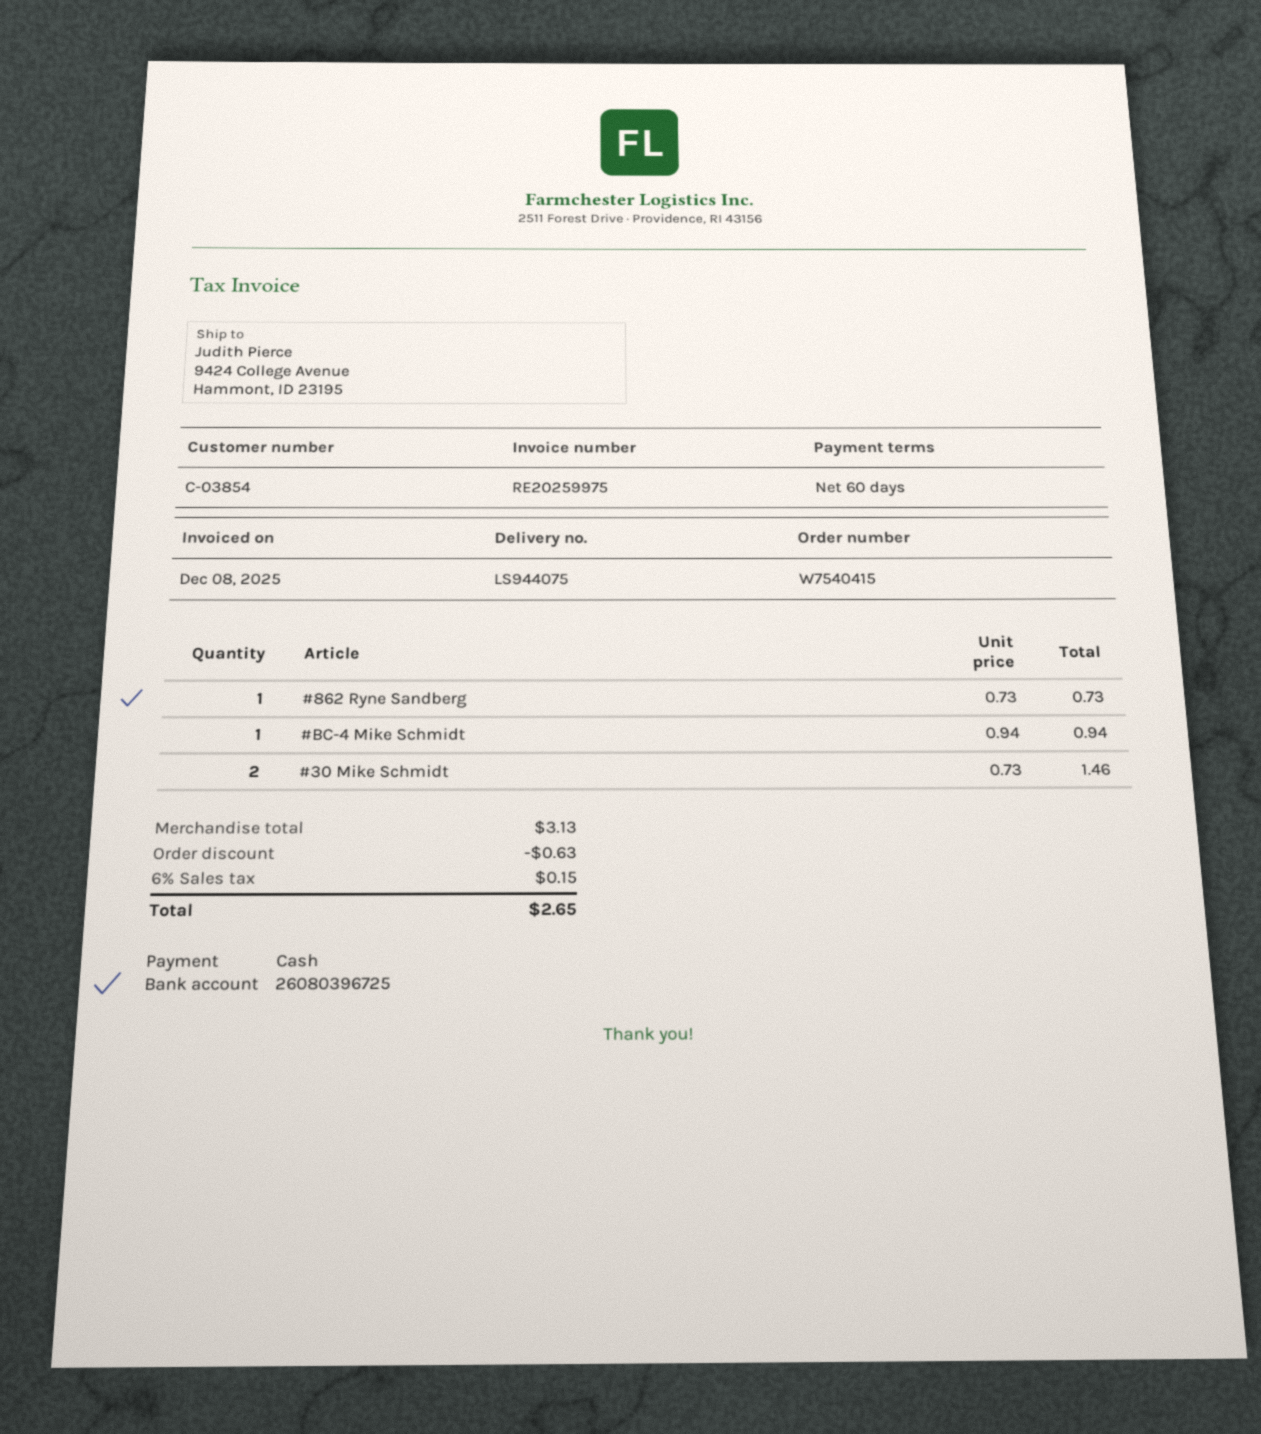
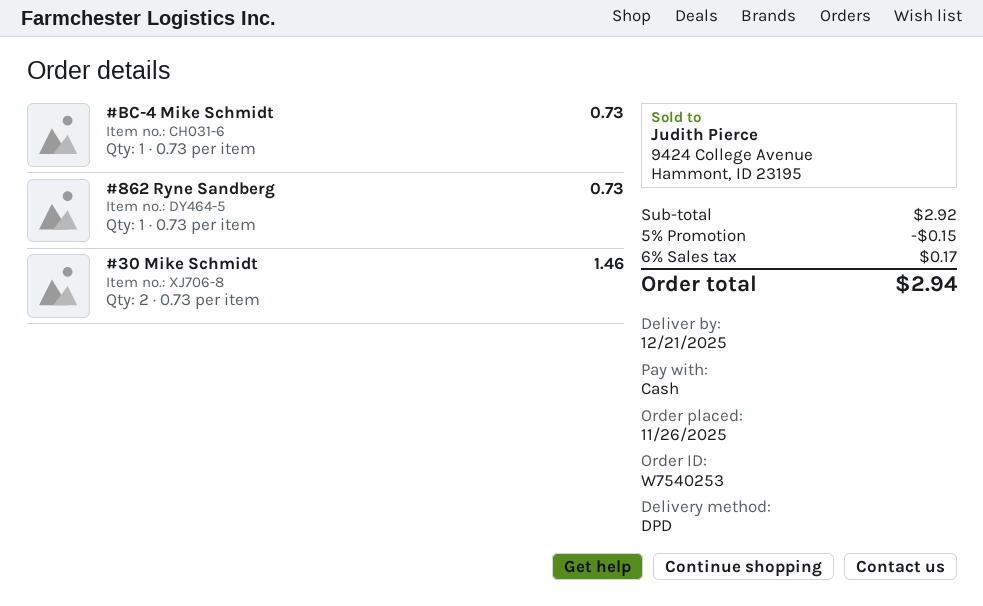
order number: W7540415 -> W7540253
#BC-4 Mike Schmidt: 1 x 0.94 = 0.94 -> 1 x 0.73 = 0.73
subtotal: 3.13 -> 2.92
discount: 0.63 -> 0.15
tax: 6% = 0.15 -> 6% = 0.17
total: 2.65 -> 2.94

